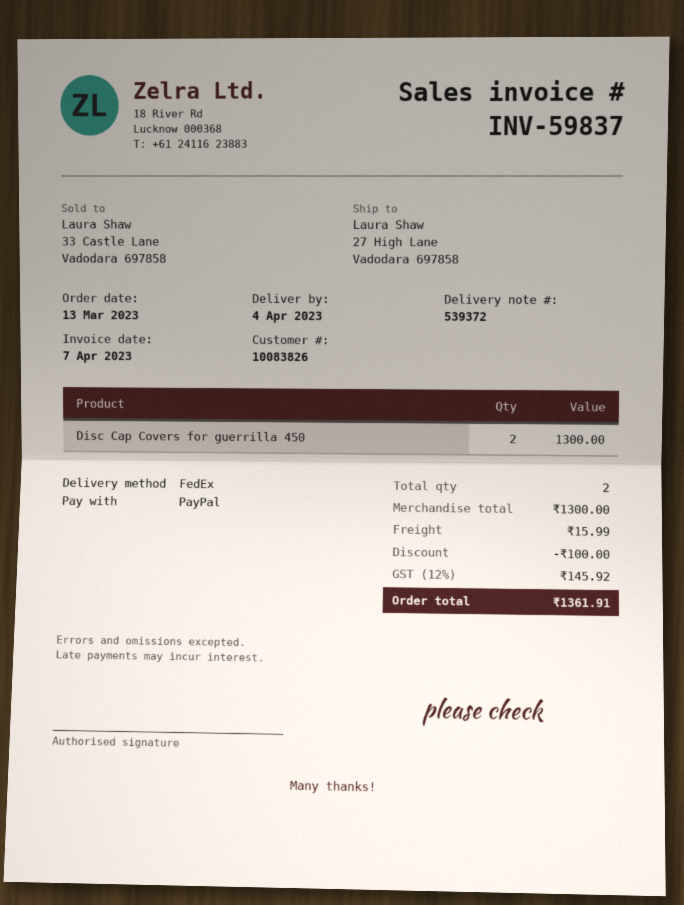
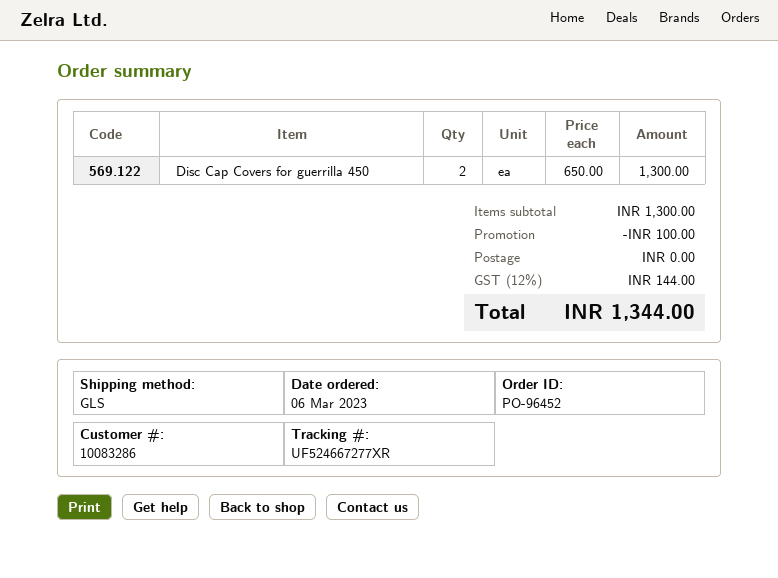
order date: 2023-03-13 -> 2023-03-06
customer number: 10083826 -> 10083286
shipping method: FedEx -> GLS
shipping: 15.99 -> 0.00
tax: 12% = 145.92 -> 12% = 144.00
total: 1361.91 -> 1344.00

